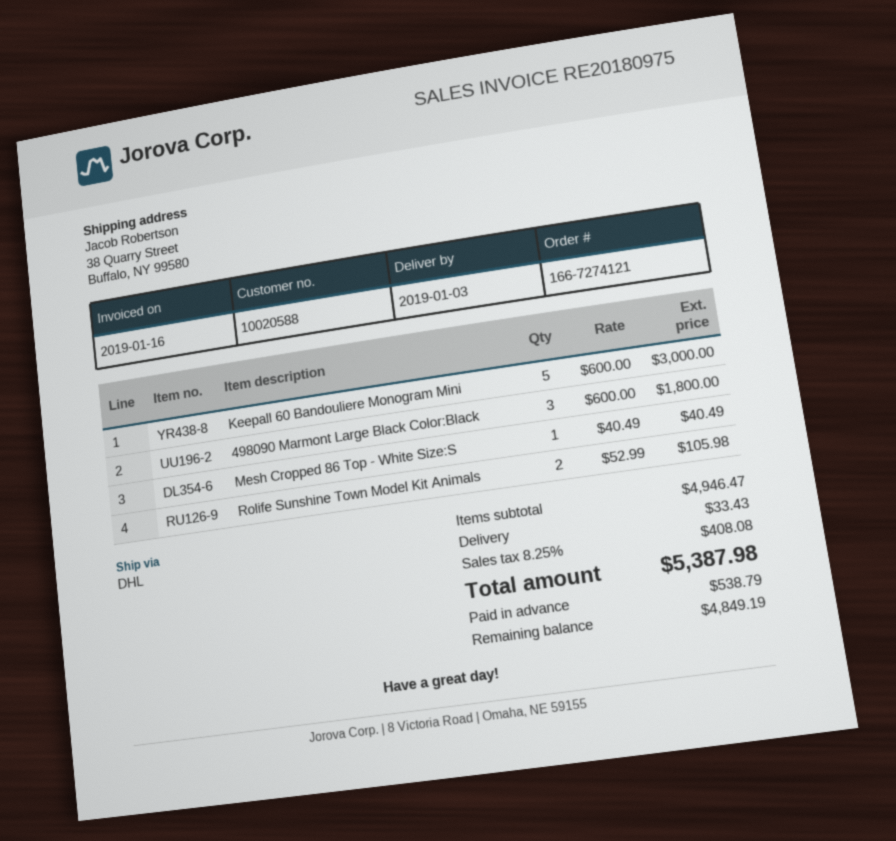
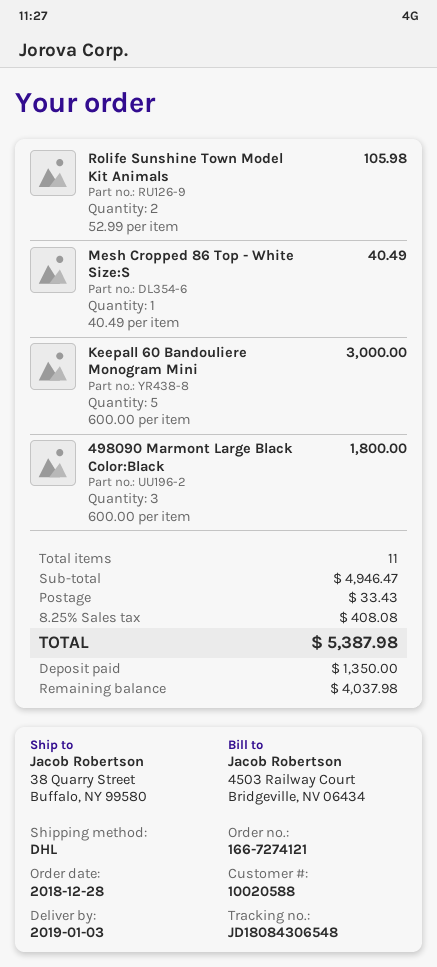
deposit: 538.79 -> 1350.00
balance: 4849.19 -> 4037.98

